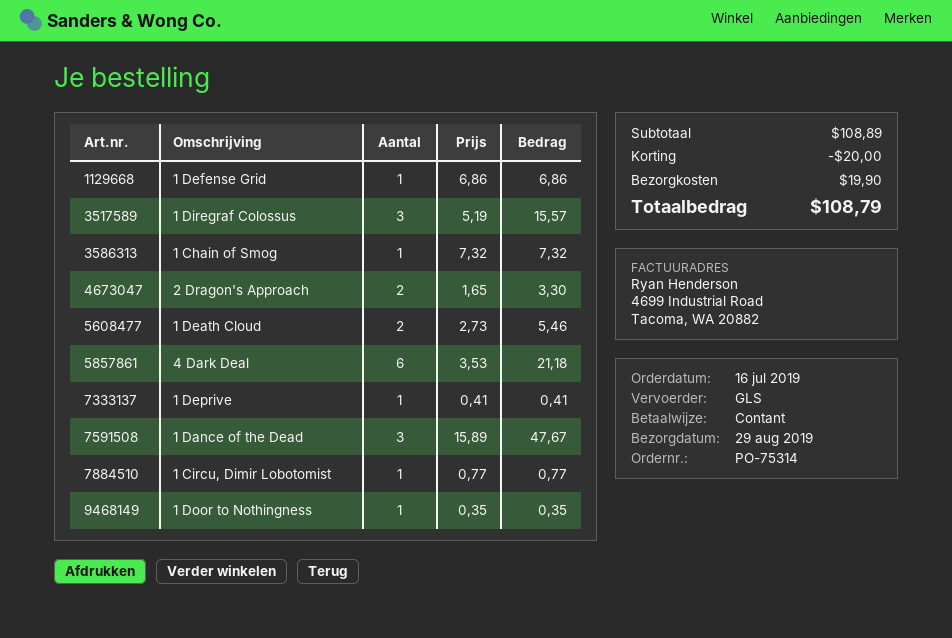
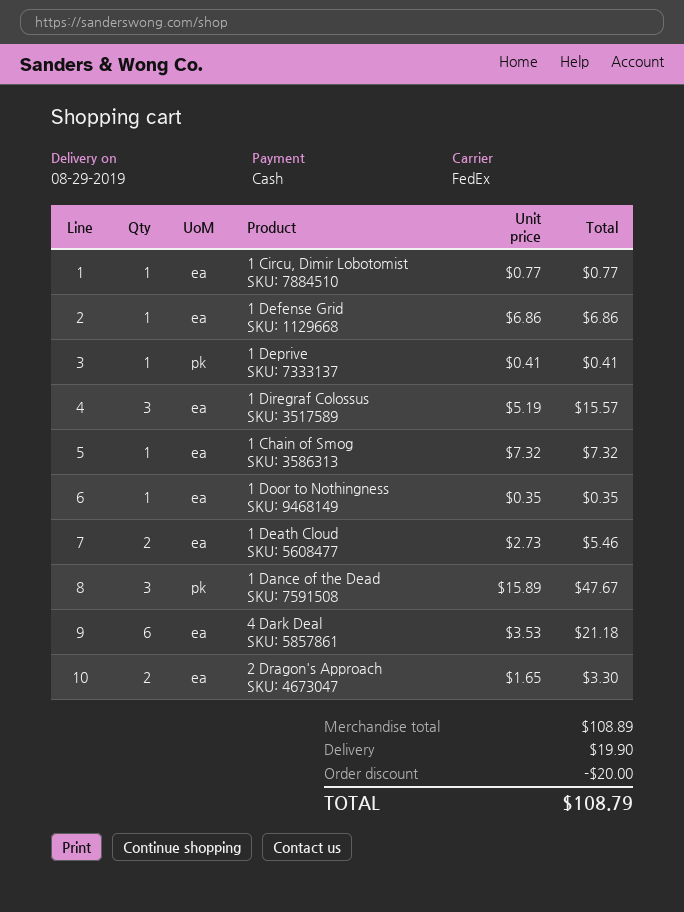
shipping method: GLS -> FedEx

